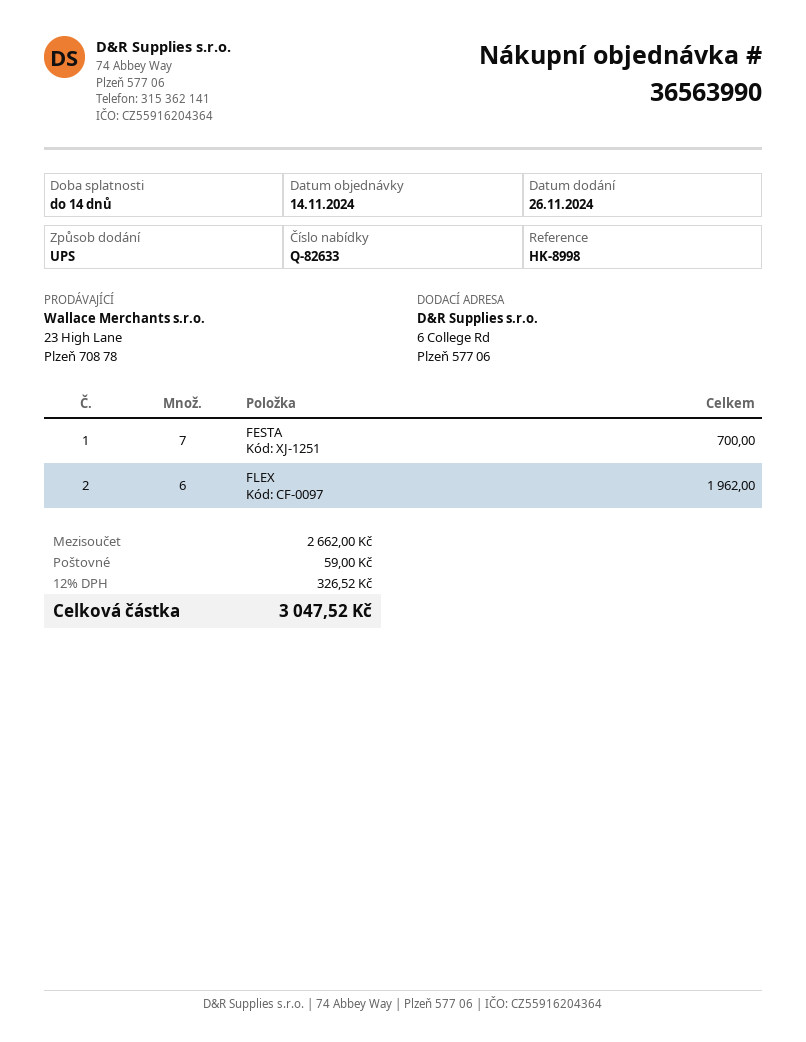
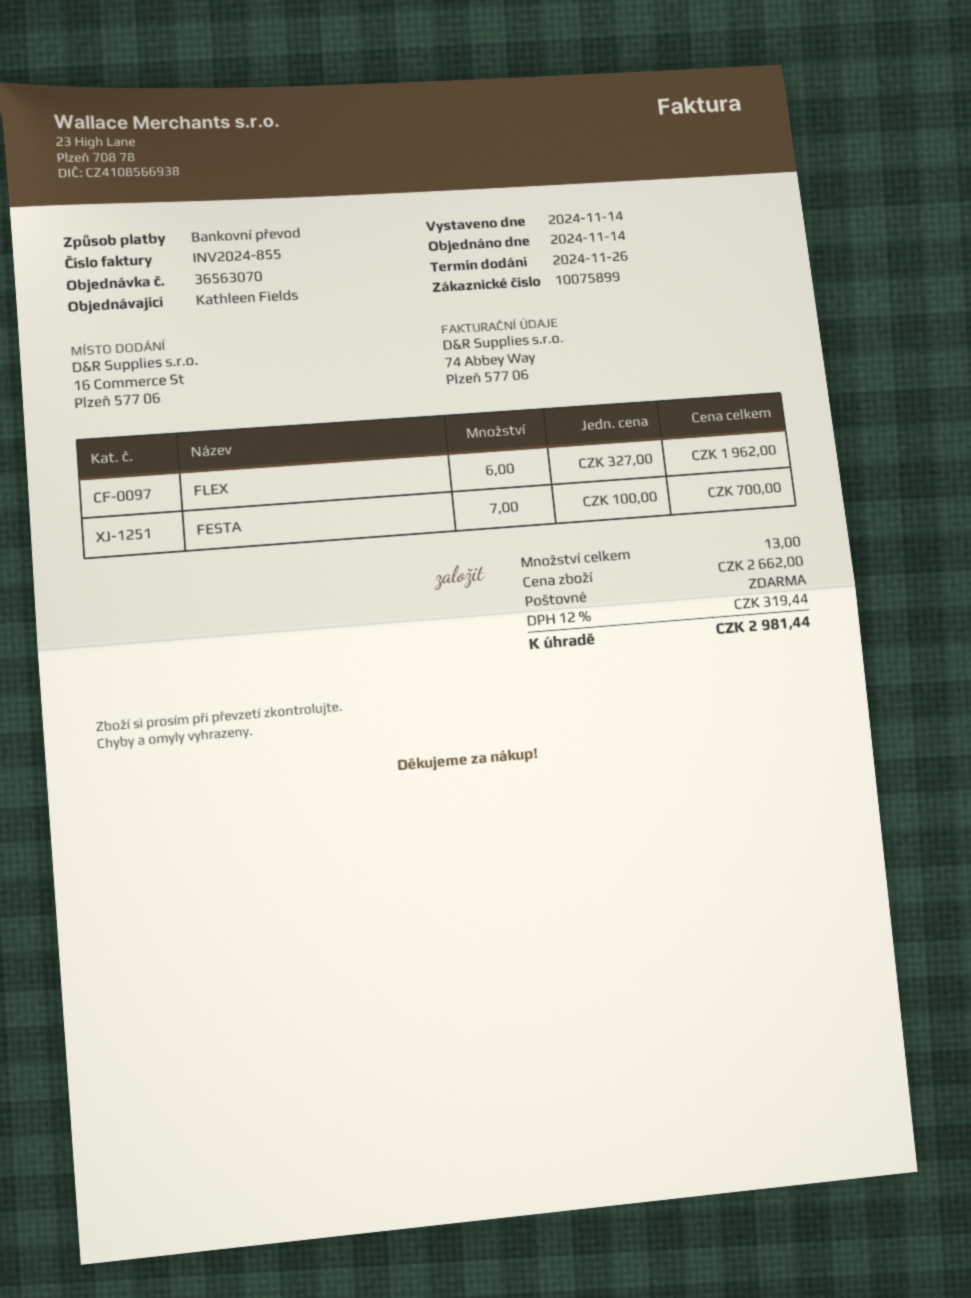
order number: 36563990 -> 36563070
ship to: 6 College Rd, Plzeň 577 06 -> 16 Commerce St, Plzeň 577 06
shipping: 59.00 -> 0.00
tax: 12% = 326.52 -> 12% = 319.44
total: 3047.52 -> 2981.44

